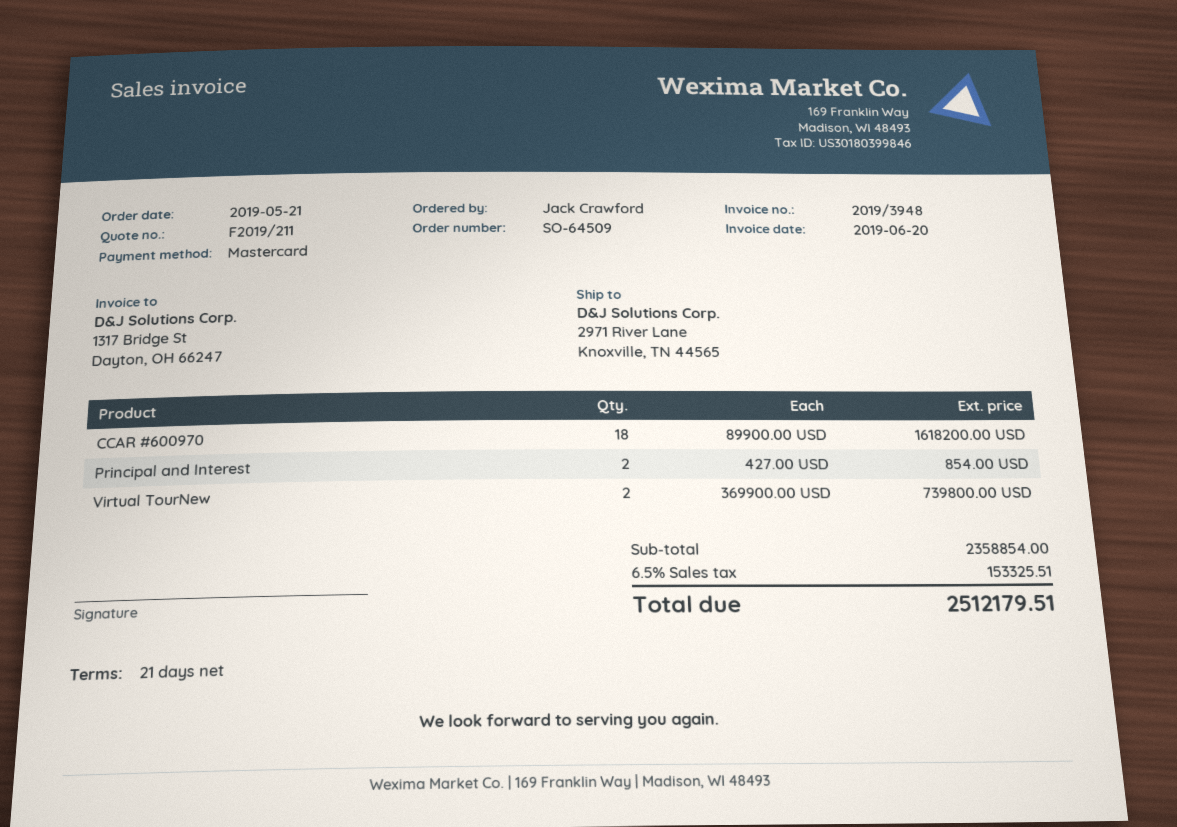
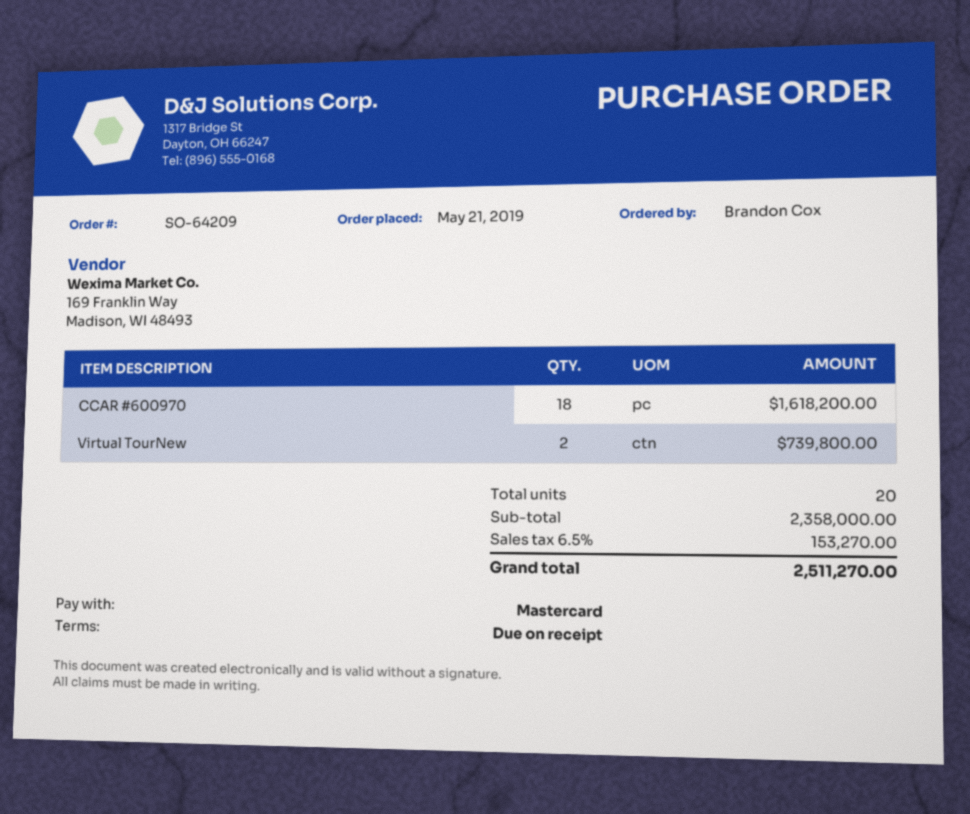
order number: SO-64509 -> SO-64209
payment terms: 21 days -> on receipt
ordered by: Jack Crawford -> Brandon Cox
Principal and Interest: 2 for 854.00 -> none
subtotal: 2358854.00 -> 2358000.00
tax: 6.5% = 153325.51 -> 6.5% = 153270.00
total: 2512179.51 -> 2511270.00

